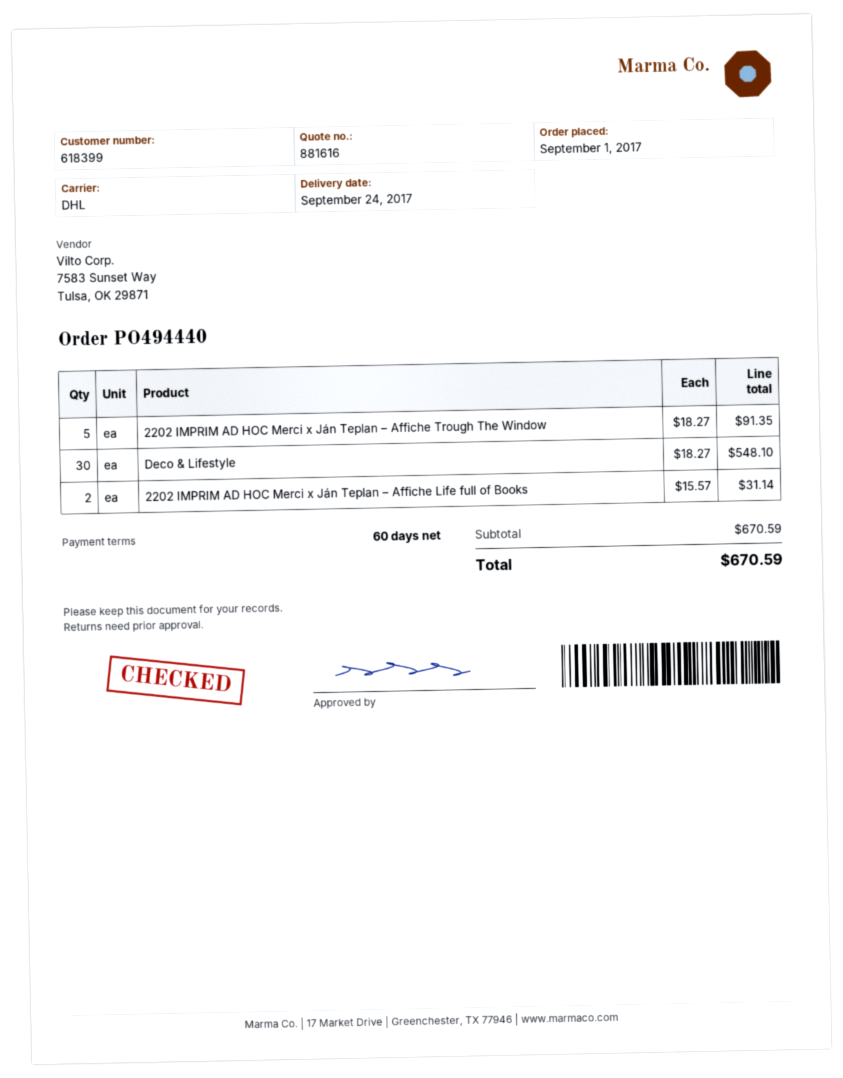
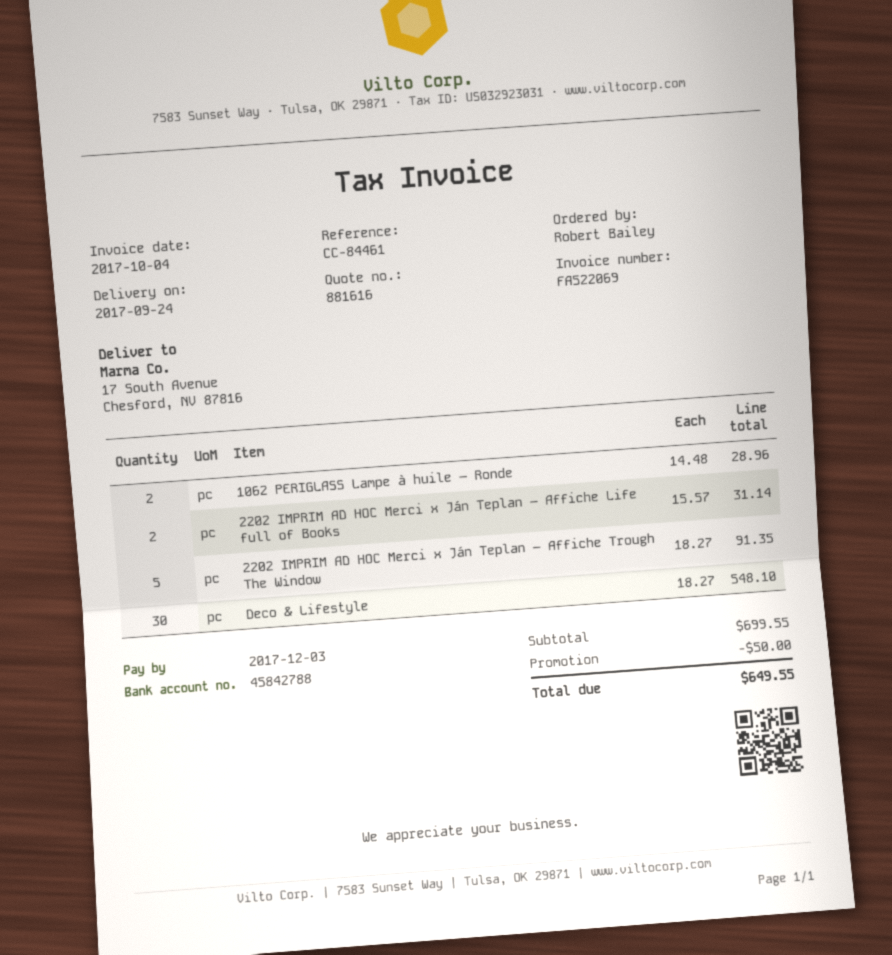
1062 PERIGLASS Lampe à huile – Ronde: none -> 2 x 14.48 = 28.96
subtotal: 670.59 -> 699.55
discount: none -> 50.00
total: 670.59 -> 649.55

